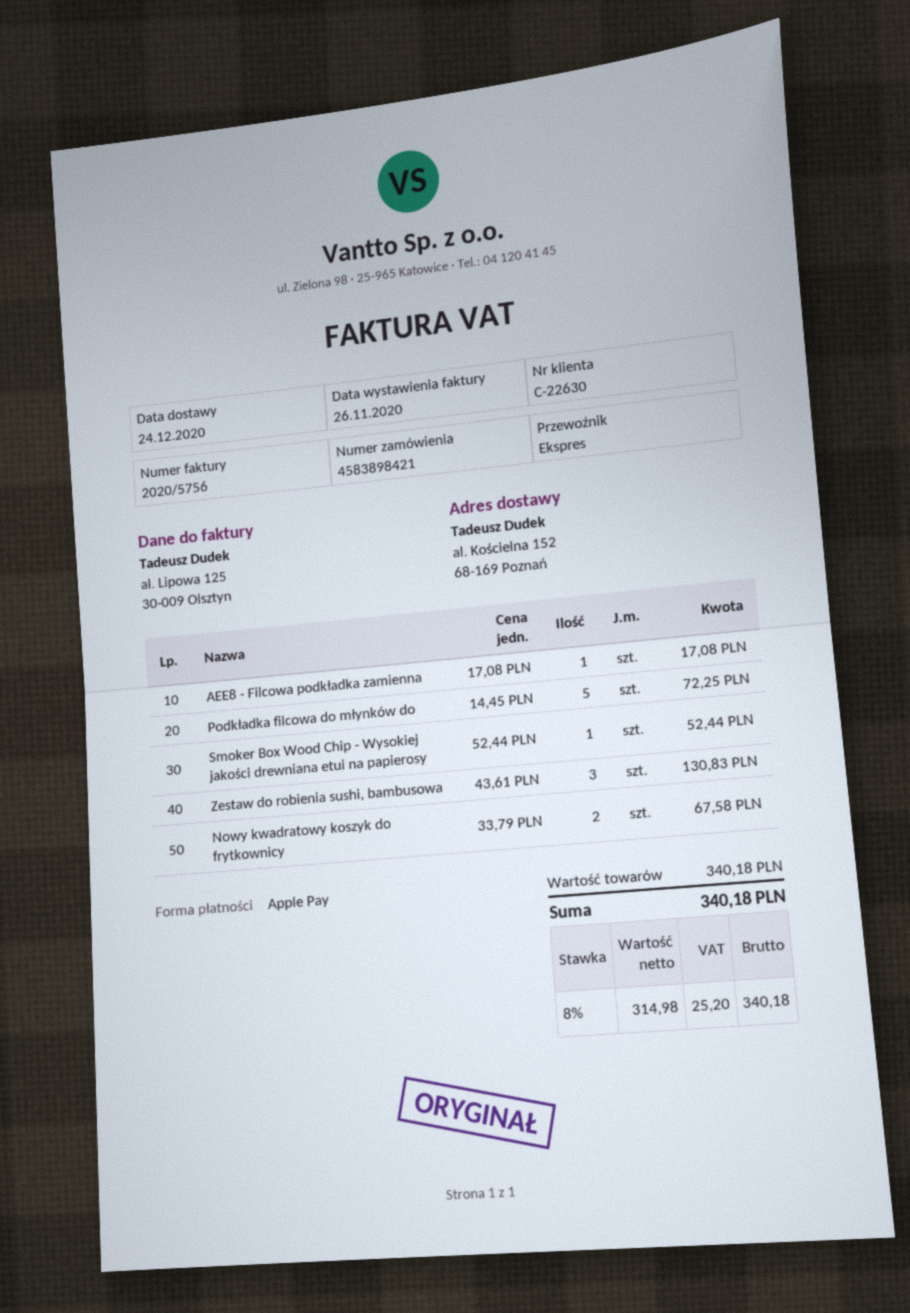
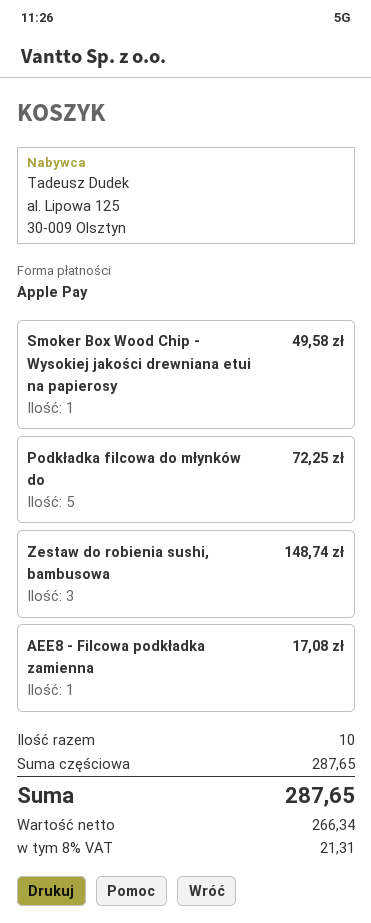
Smoker Box Wood Chip - Wysokiej jakości drewniana etui na papierosy: 1 for 52.44 -> 1 for 49.58
Zestaw do robienia sushi, bambusowa: 3 for 130.83 -> 3 for 148.74
Nowy kwadratowy koszyk do frytkownicy: 2 for 67.58 -> none
subtotal: 340.18 -> 287.65
net: 314.98 -> 266.34
tax: 8% = 25.20 -> 8% = 21.31
total: 340.18 -> 287.65

